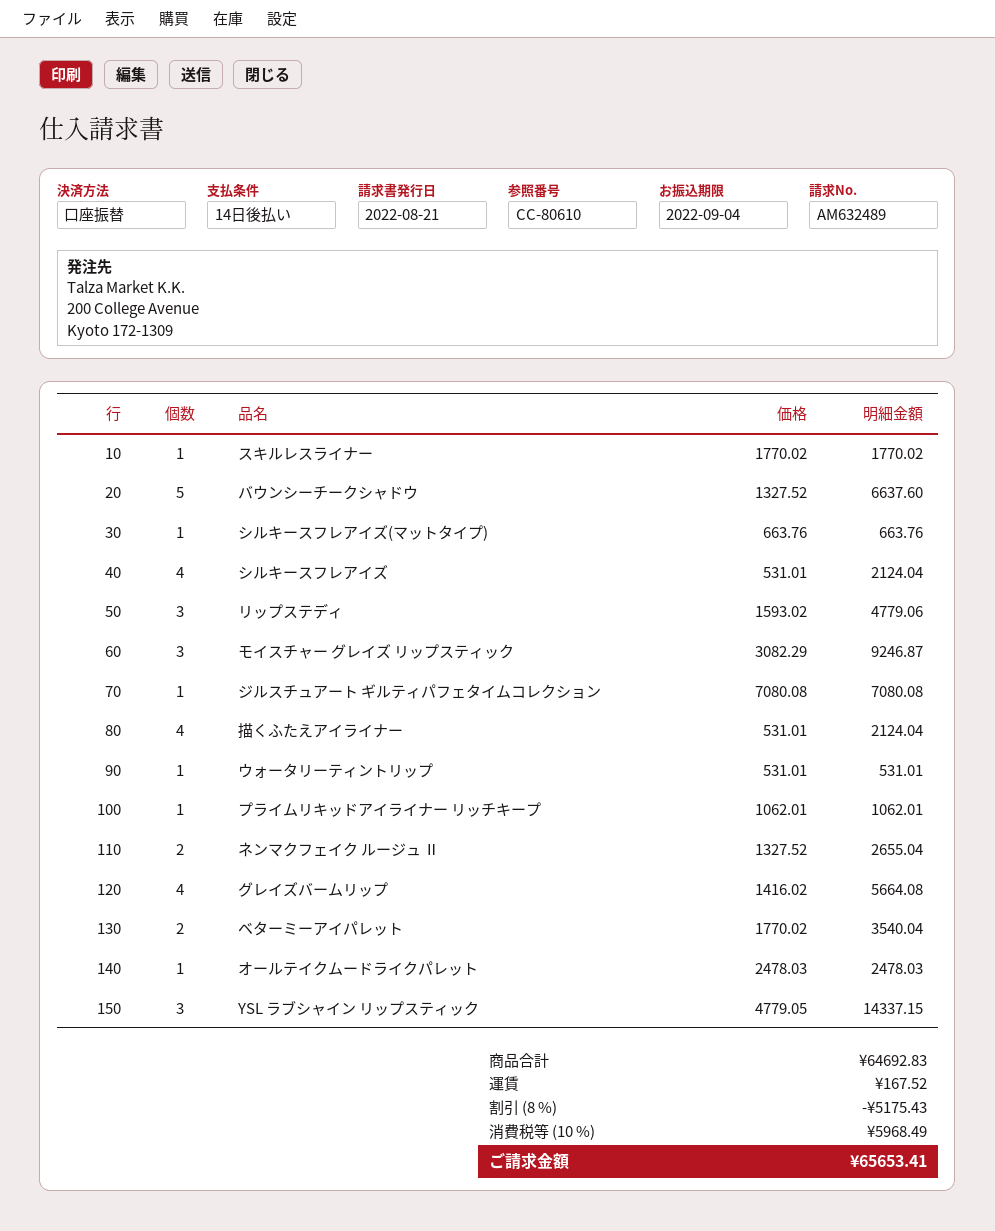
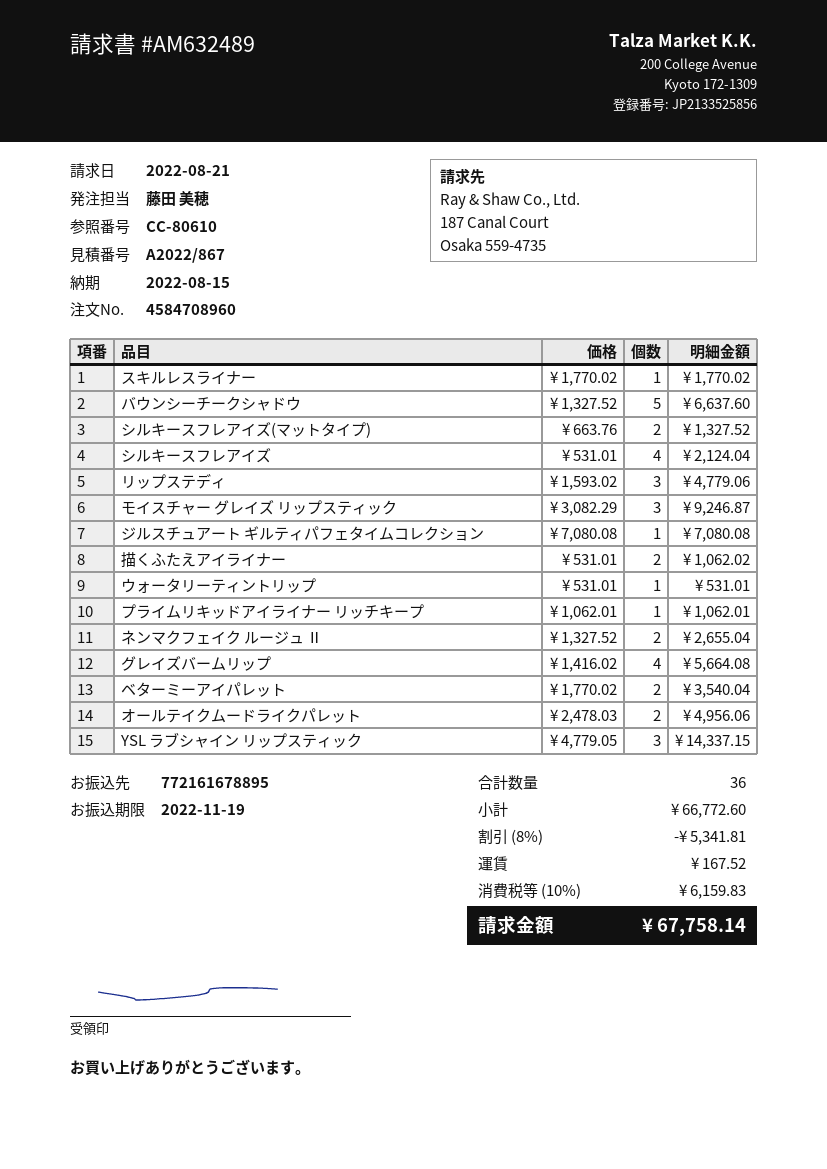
due date: 2022-09-04 -> 2022-11-19
シルキースフレアイズ(マットタイプ): 1 x 663.76 = 663.76 -> 2 x 663.76 = 1327.52
描くふたえアイライナー: 4 x 531.01 = 2124.04 -> 2 x 531.01 = 1062.02
オールテイクムードライクパレット: 1 x 2478.03 = 2478.03 -> 2 x 2478.03 = 4956.06
subtotal: 64692.83 -> 66772.60
discount: 8% = 5175.43 -> 8% = 5341.81
tax: 10% = 5968.49 -> 10% = 6159.83
total: 65653.41 -> 67758.14

